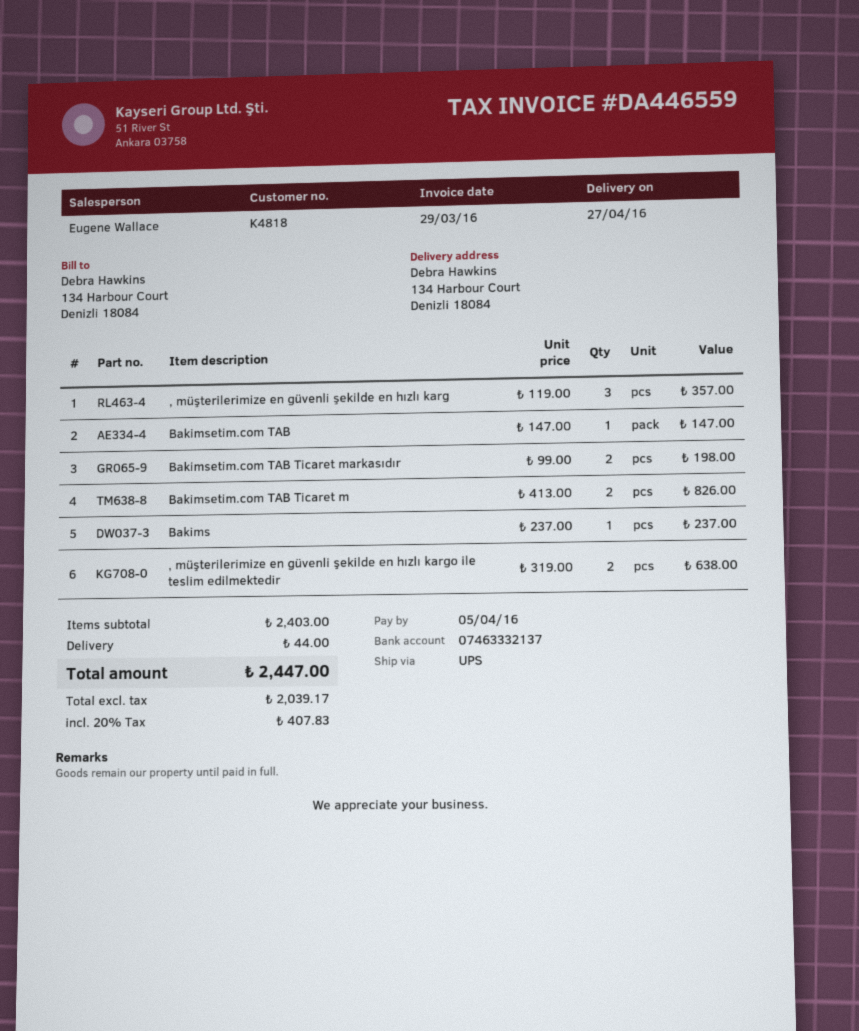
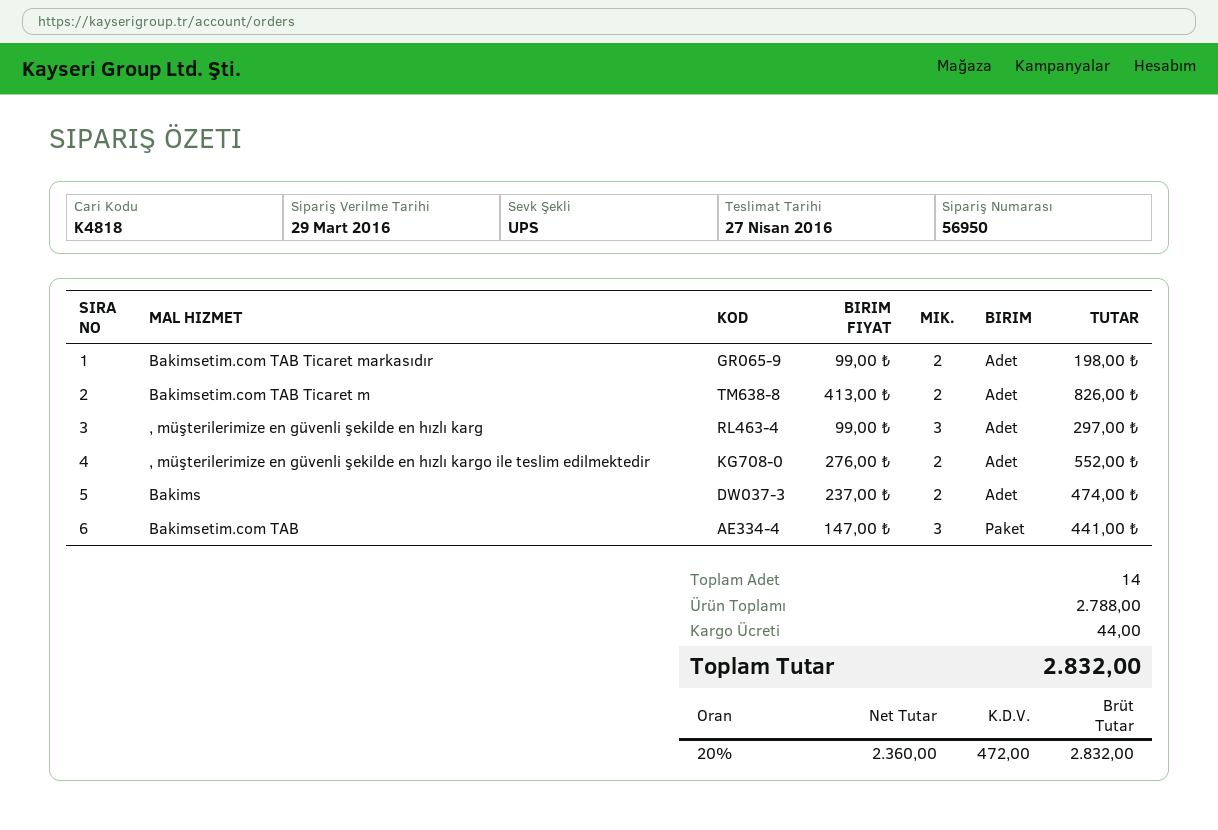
, müşterilerimize en güvenli şekilde en hızlı karg: 3 x 119.00 = 357.00 -> 3 x 99.00 = 297.00
Bakimsetim.com TAB: 1 x 147.00 = 147.00 -> 3 x 147.00 = 441.00
Bakims: 1 x 237.00 = 237.00 -> 2 x 237.00 = 474.00
, müşterilerimize en güvenli şekilde en hızlı kargo ile teslim edilmektedir: 2 x 319.00 = 638.00 -> 2 x 276.00 = 552.00
subtotal: 2403.00 -> 2788.00
net: 2039.17 -> 2360.00
tax: 20% = 407.83 -> 20% = 472.00
total: 2447.00 -> 2832.00

